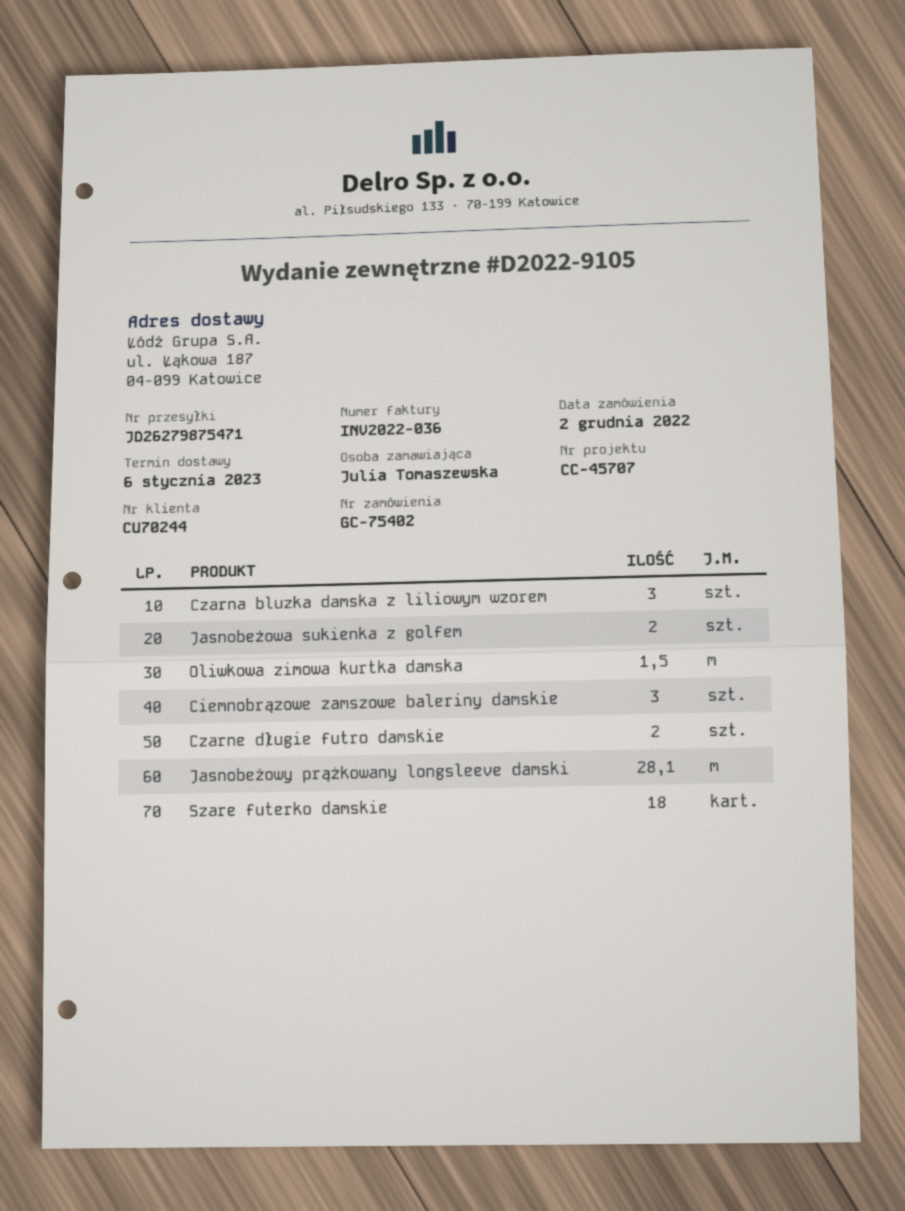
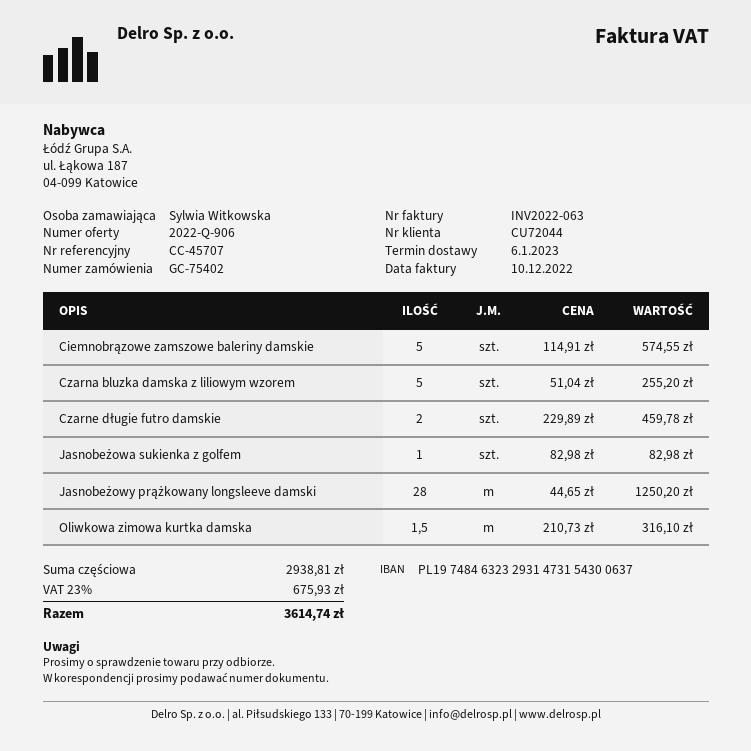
invoice number: INV2022-036 -> INV2022-063
customer number: CU70244 -> CU72044
ordered by: Julia Tomaszewska -> Sylwia Witkowska
Czarna bluzka damska z liliowym wzorem: 3 -> 5
Jasnobeżowa sukienka z golfem: 2 -> 1
Ciemnobrązowe zamszowe baleriny damskie: 3 -> 5
Jasnobeżowy prążkowany longsleeve damski: 28.1 -> 28
Szare futerko damskie: 18 -> none

